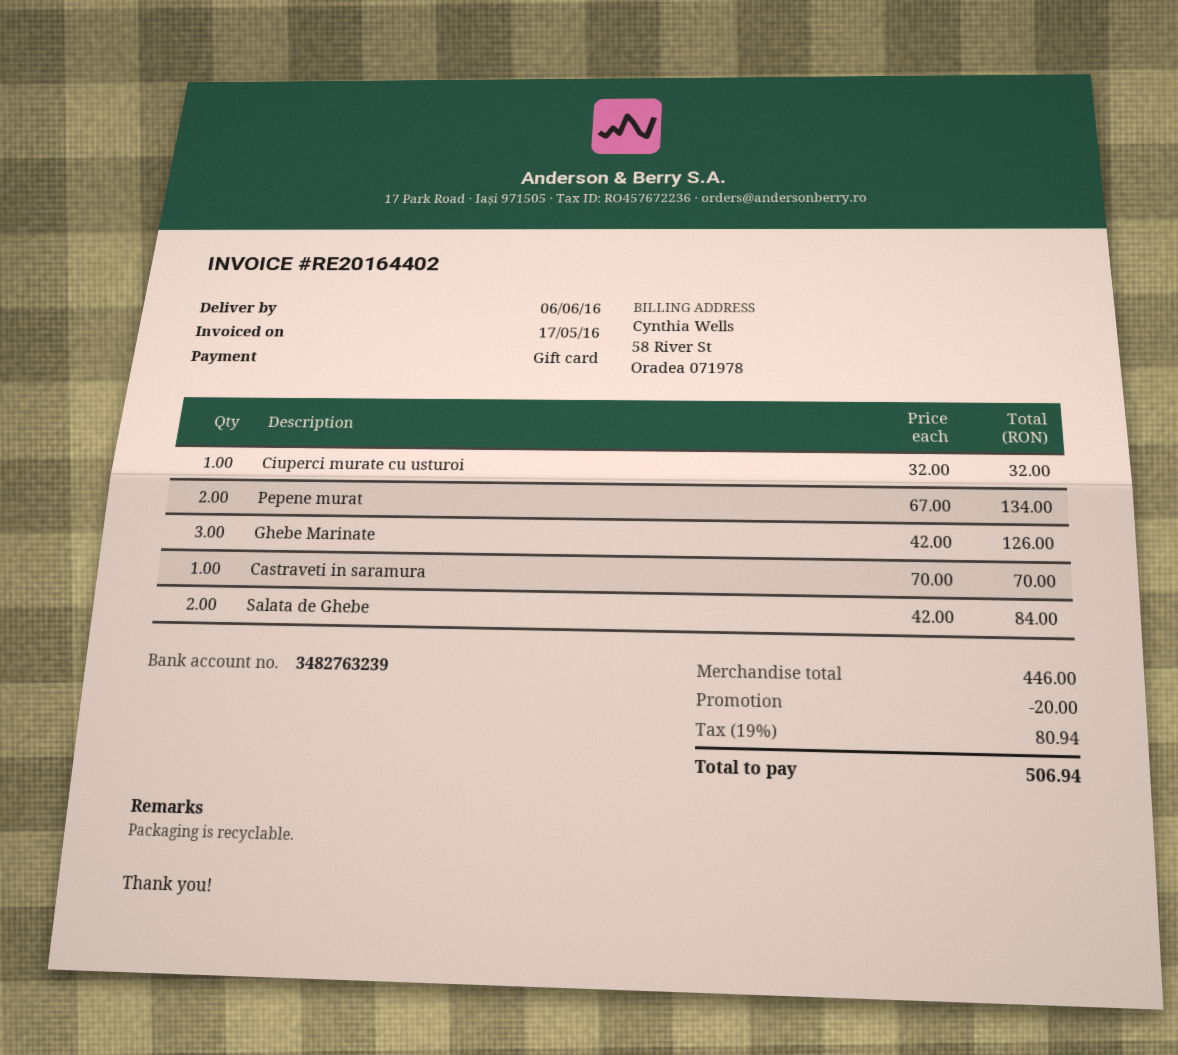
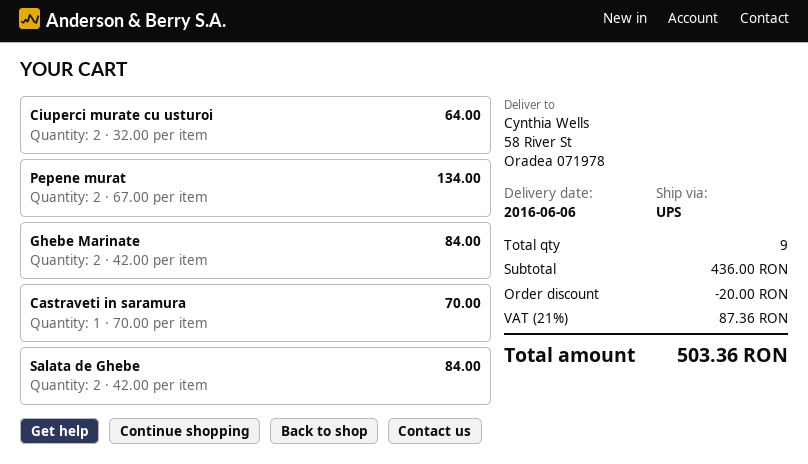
Ciuperci murate cu usturoi: 1 x 32.00 = 32.00 -> 2 x 32.00 = 64.00
Ghebe Marinate: 3 x 42.00 = 126.00 -> 2 x 42.00 = 84.00
subtotal: 446.00 -> 436.00
tax: 19% = 80.94 -> 21% = 87.36
total: 506.94 -> 503.36

